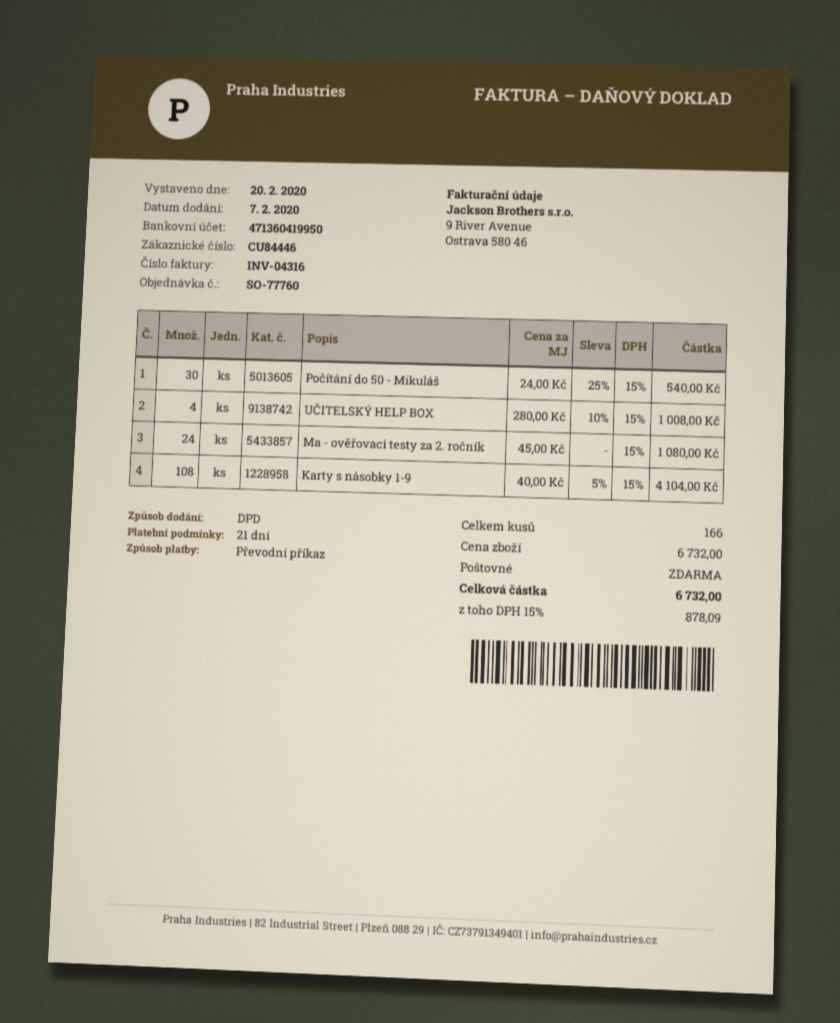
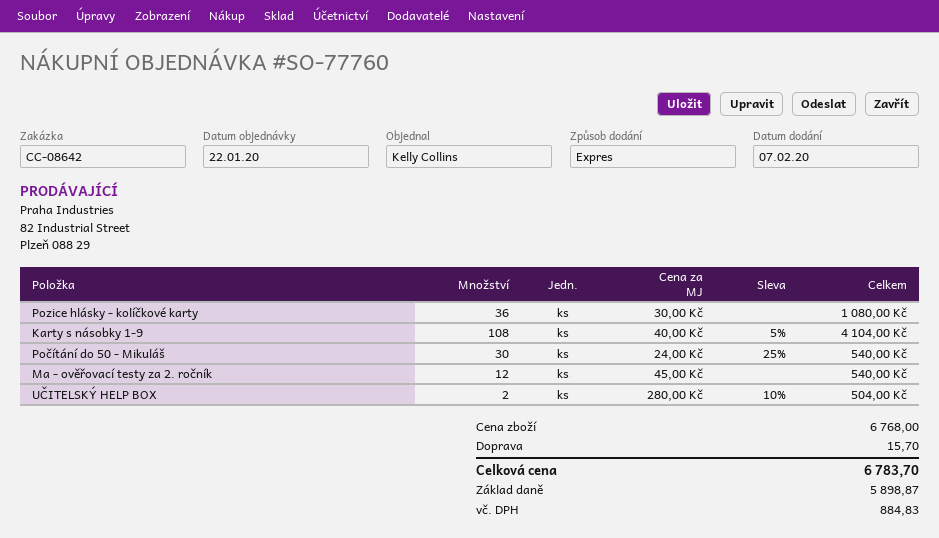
shipping method: DPD -> express
UČITELSKÝ HELP BOX: 4 x 280.00 - 10% = 1008.00 -> 2 x 280.00 - 10% = 504.00
Ma - ověřovací testy za 2. ročník: 24 x 45.00 = 1080.00 -> 12 x 45.00 = 540.00
Pozice hlásky - kolíčkové karty: none -> 36 x 30.00 = 1080.00
subtotal: 6732.00 -> 6768.00
shipping: 0.00 -> 15.70
tax: 878.09 -> 884.83
total: 6732.00 -> 6783.70

